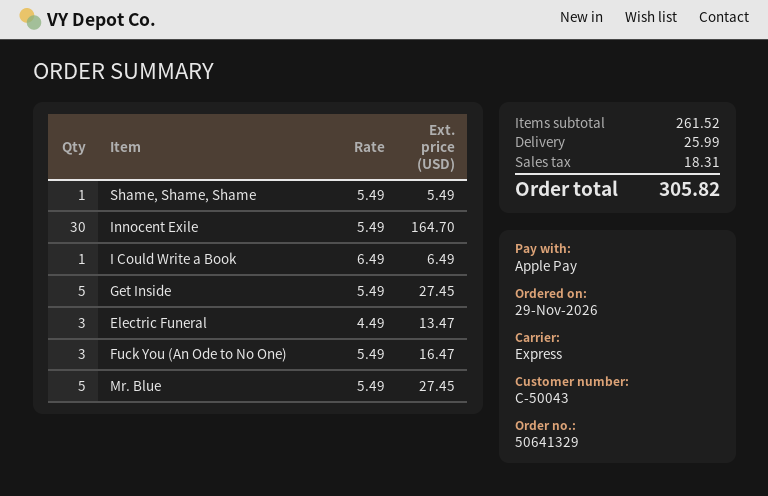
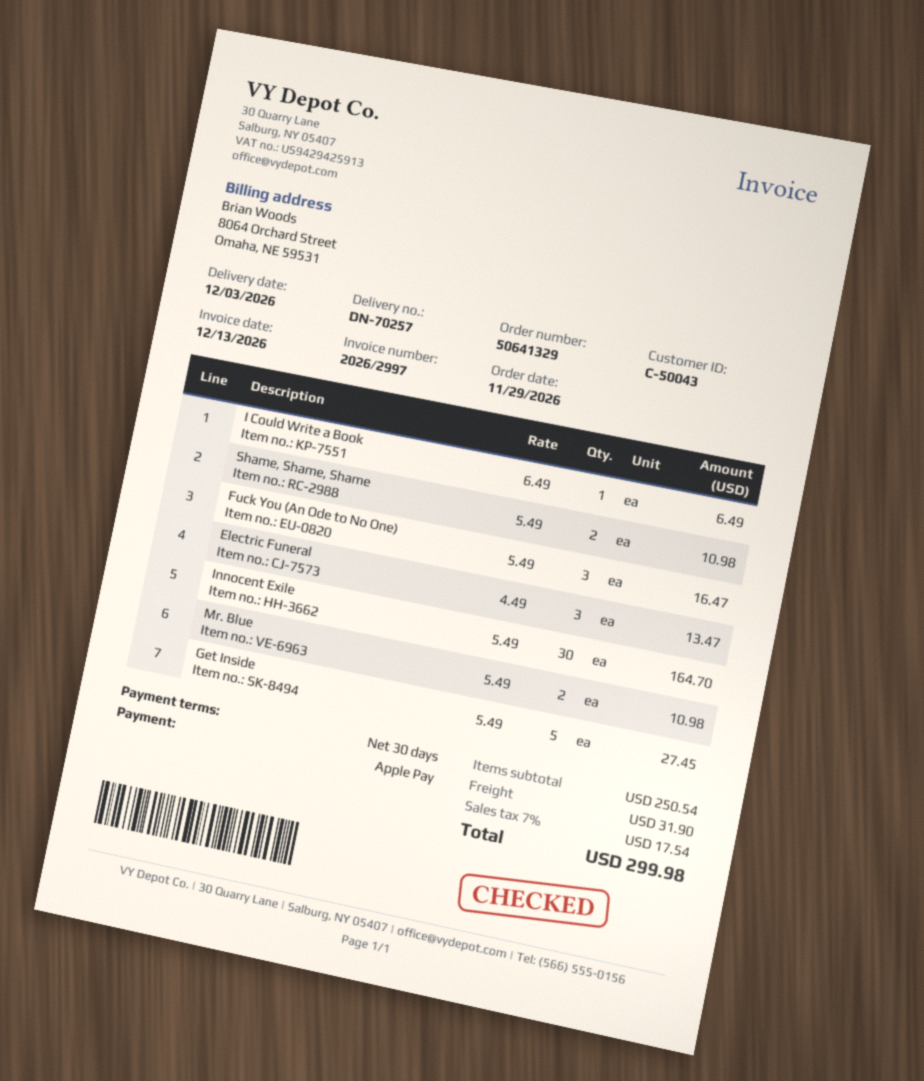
Shame, Shame, Shame: 1 x 5.49 = 5.49 -> 2 x 5.49 = 10.98
Mr. Blue: 5 x 5.49 = 27.45 -> 2 x 5.49 = 10.98
subtotal: 261.52 -> 250.54
shipping: 25.99 -> 31.90
tax: 18.31 -> 17.54
total: 305.82 -> 299.98

